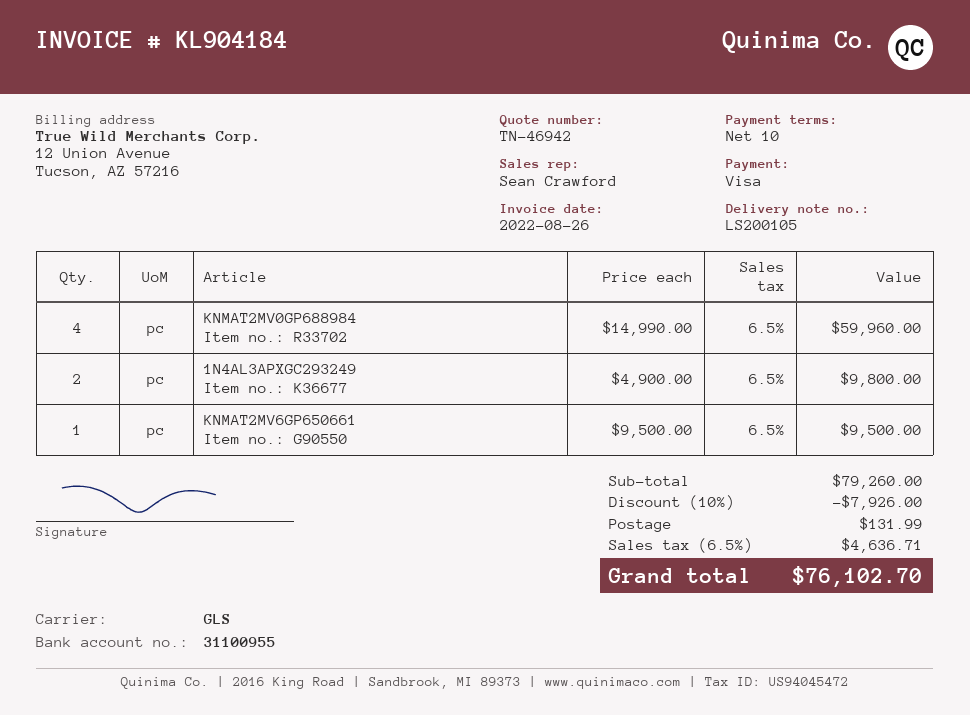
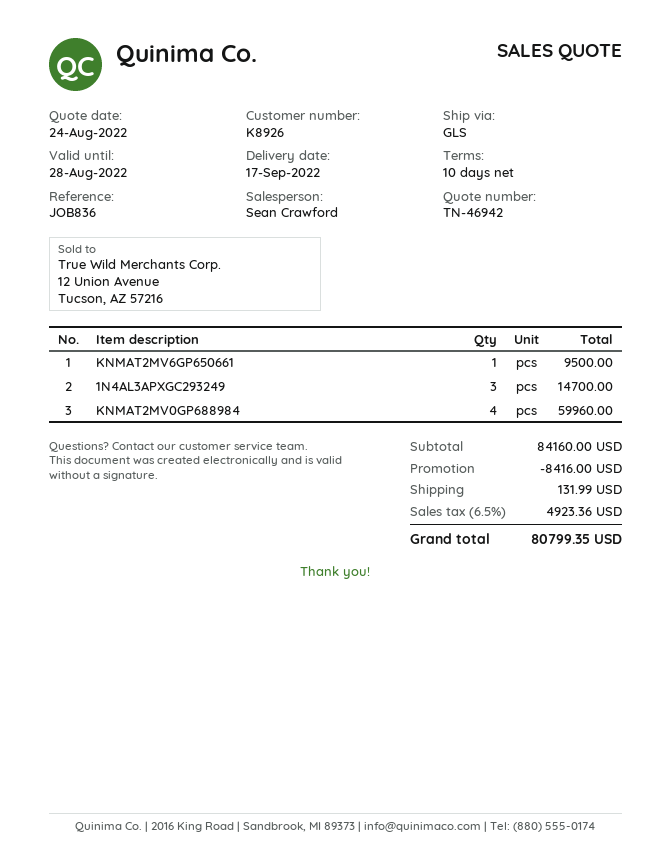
1N4AL3APXGC293249: 2 for 9800.00 -> 3 for 14700.00
subtotal: 79260.00 -> 84160.00
discount: 7926.00 -> 8416.00
tax: 6.5% = 4636.71 -> 6.5% = 4923.36
total: 76102.70 -> 80799.35

